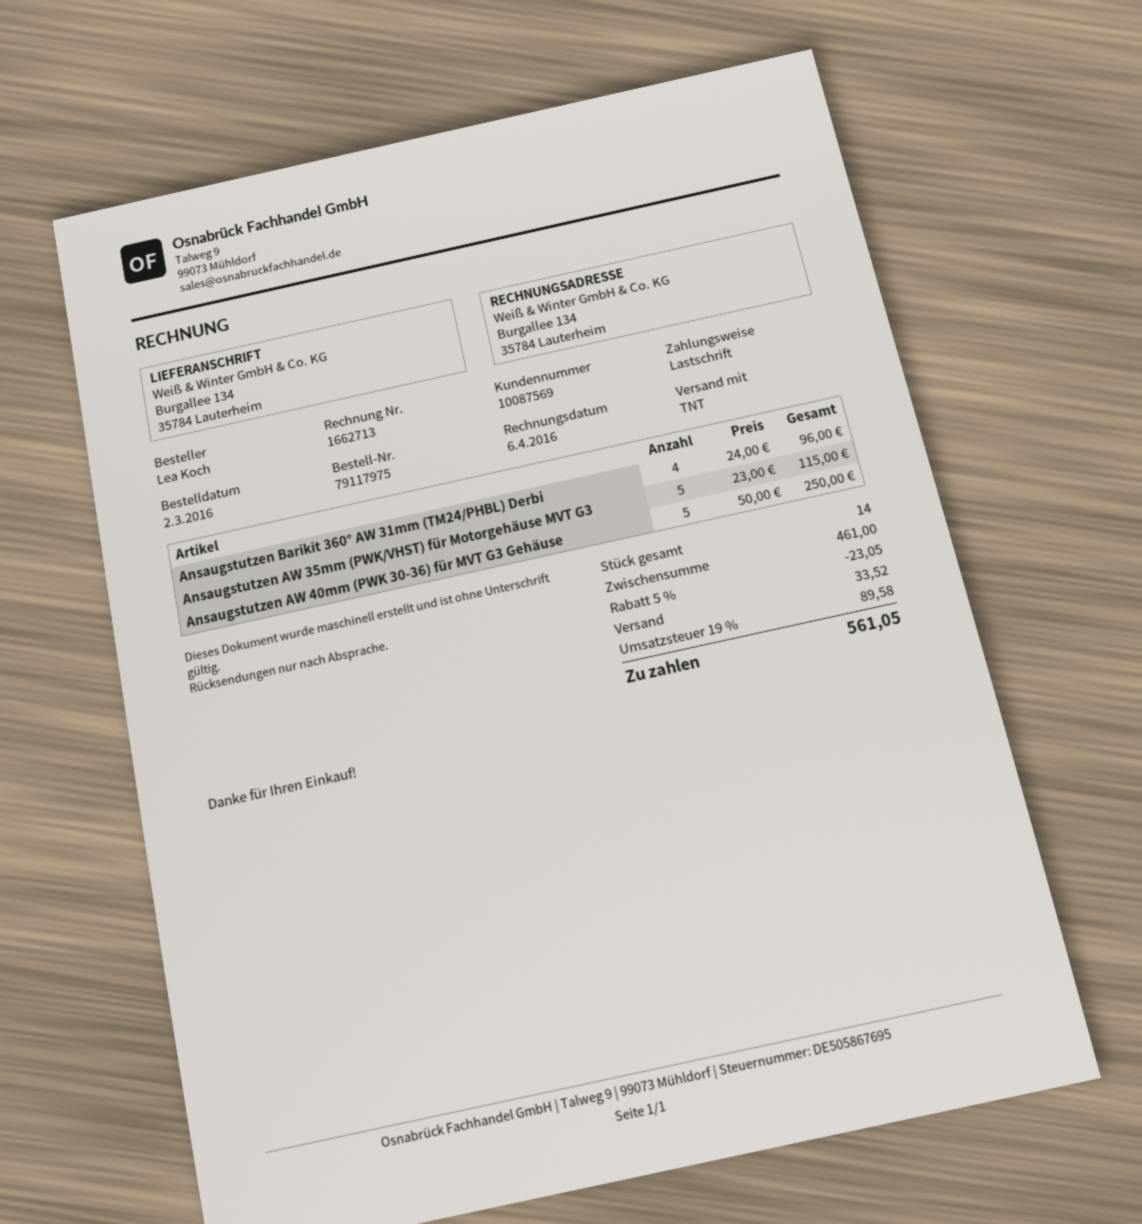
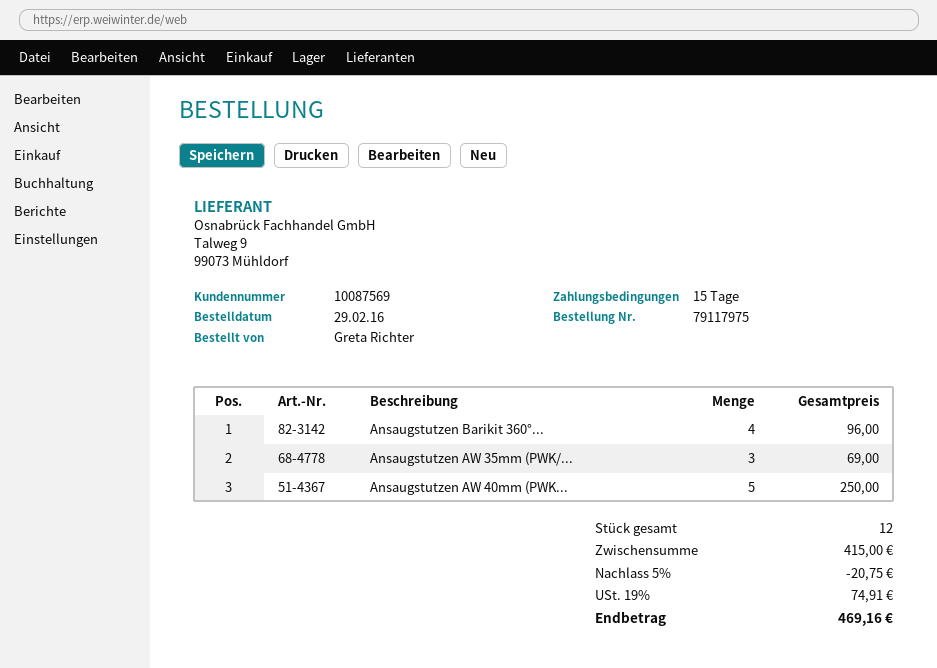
order date: 2016-03-02 -> 2016-02-29
ordered by: Lea Koch -> Greta Richter
Ansaugstutzen AW 35mm (PWK/VHST) für Motorgehäuse MVT G3: 5 for 115.00 -> 3 for 69.00
total quantity: 14 -> 12
subtotal: 461.00 -> 415.00
discount: 5% = 23.05 -> 5% = 20.75
shipping: 33.52 -> none
tax: 19% = 89.58 -> 19% = 74.91
total: 561.05 -> 469.16

